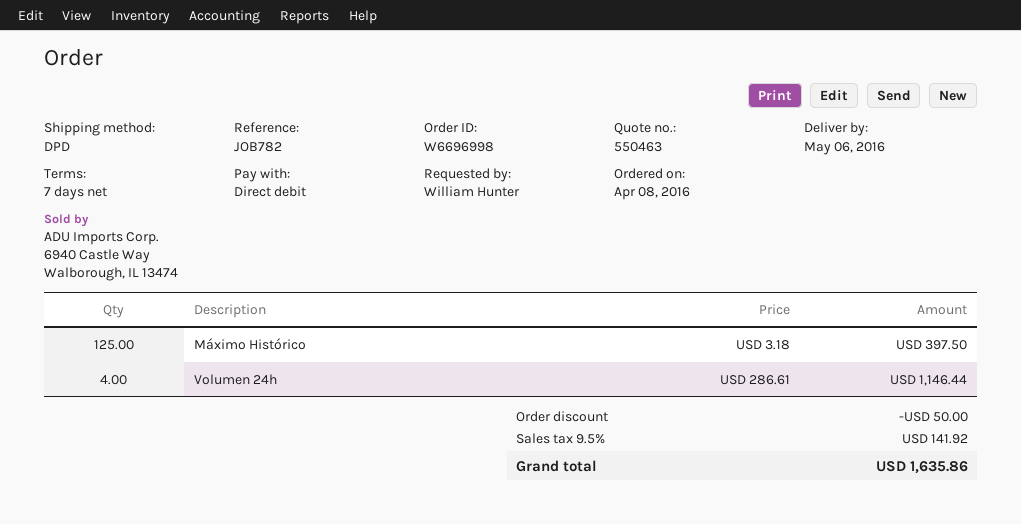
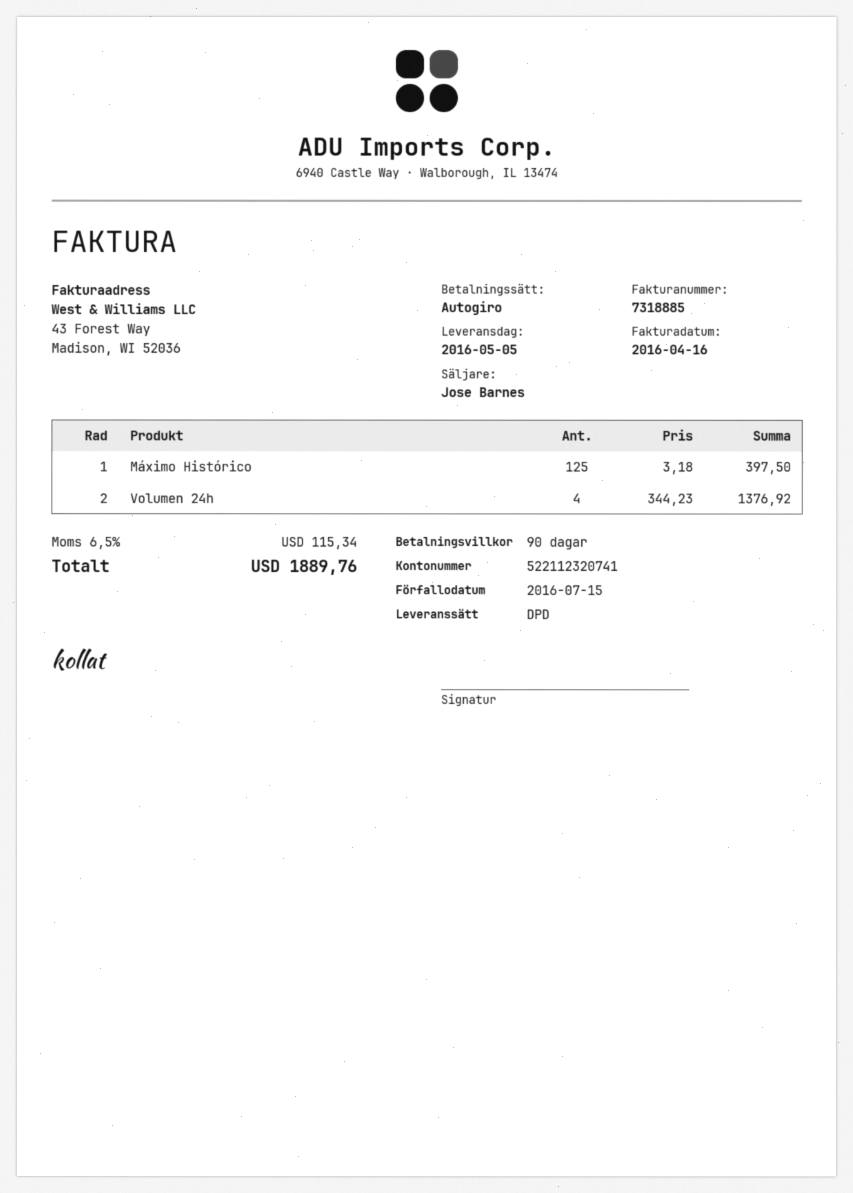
delivery date: 2016-05-06 -> 2016-05-05
payment terms: 7 days -> 90 days
Volumen 24h: 4 x 286.61 = 1146.44 -> 4 x 344.23 = 1376.92
discount: 50.00 -> none
tax: 9.5% = 141.92 -> 6.5% = 115.34
total: 1635.86 -> 1889.76

